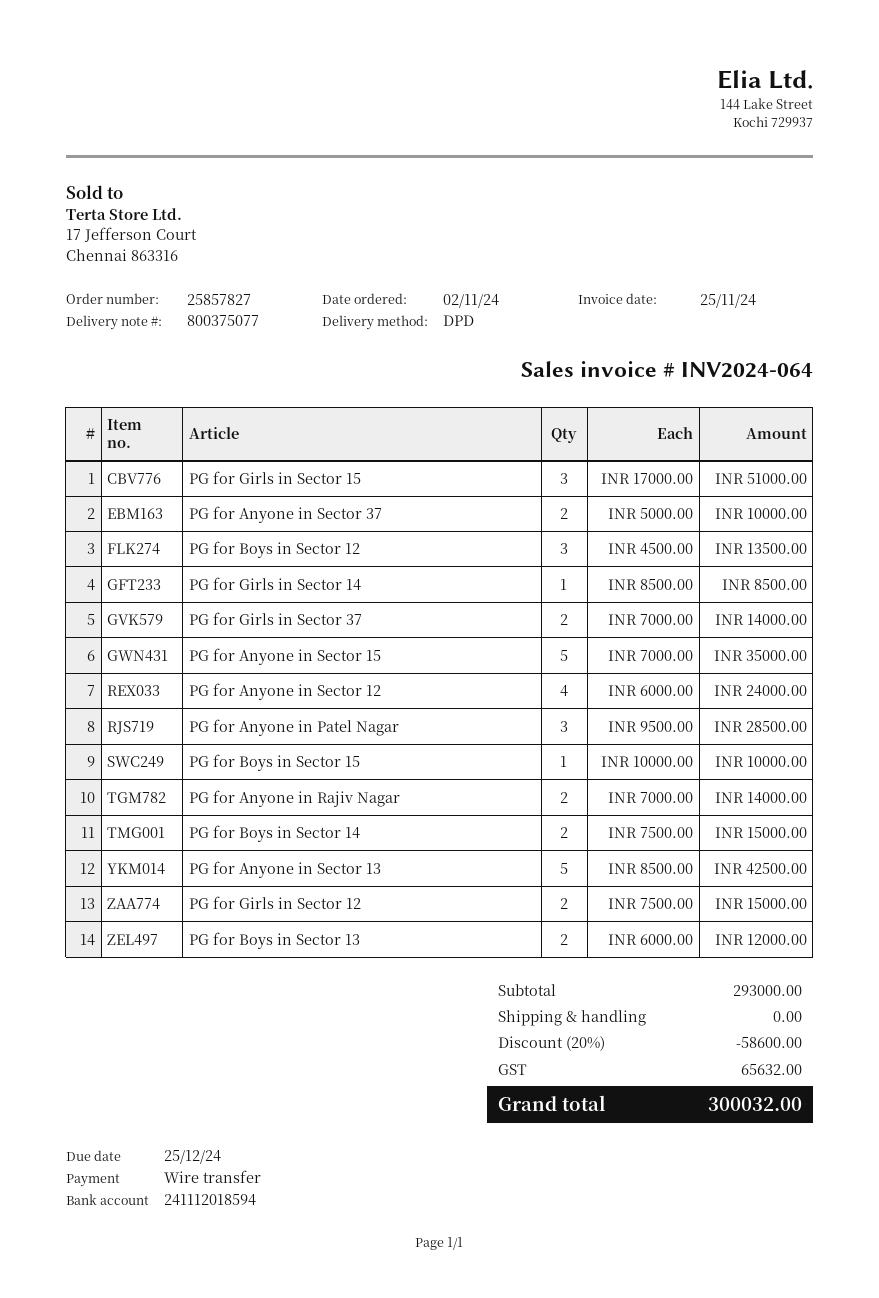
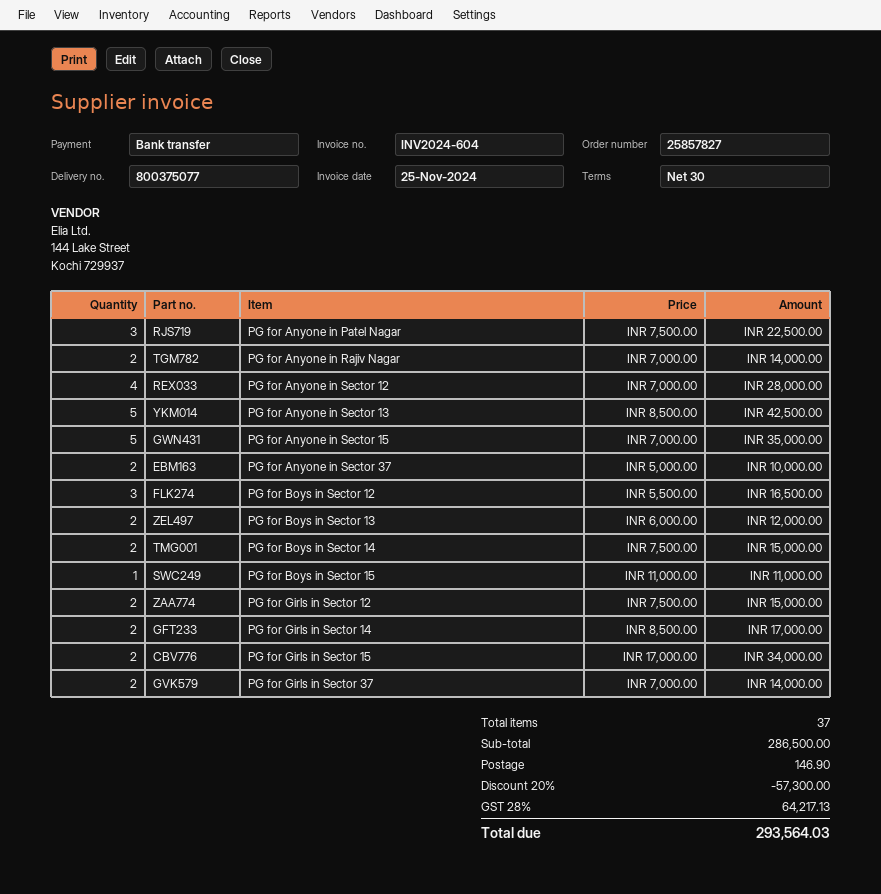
invoice number: INV2024-064 -> INV2024-604
PG for Girls in Sector 15: 3 x 17000.00 = 51000.00 -> 2 x 17000.00 = 34000.00
PG for Boys in Sector 12: 3 x 4500.00 = 13500.00 -> 3 x 5500.00 = 16500.00
PG for Girls in Sector 14: 1 x 8500.00 = 8500.00 -> 2 x 8500.00 = 17000.00
PG for Anyone in Sector 12: 4 x 6000.00 = 24000.00 -> 4 x 7000.00 = 28000.00
PG for Anyone in Patel Nagar: 3 x 9500.00 = 28500.00 -> 3 x 7500.00 = 22500.00
PG for Boys in Sector 15: 1 x 10000.00 = 10000.00 -> 1 x 11000.00 = 11000.00
subtotal: 293000.00 -> 286500.00
discount: 20% = 58600.00 -> 20% = 57300.00
shipping: 0.00 -> 146.90
tax: 65632.00 -> 64217.13
total: 300032.00 -> 293564.03

